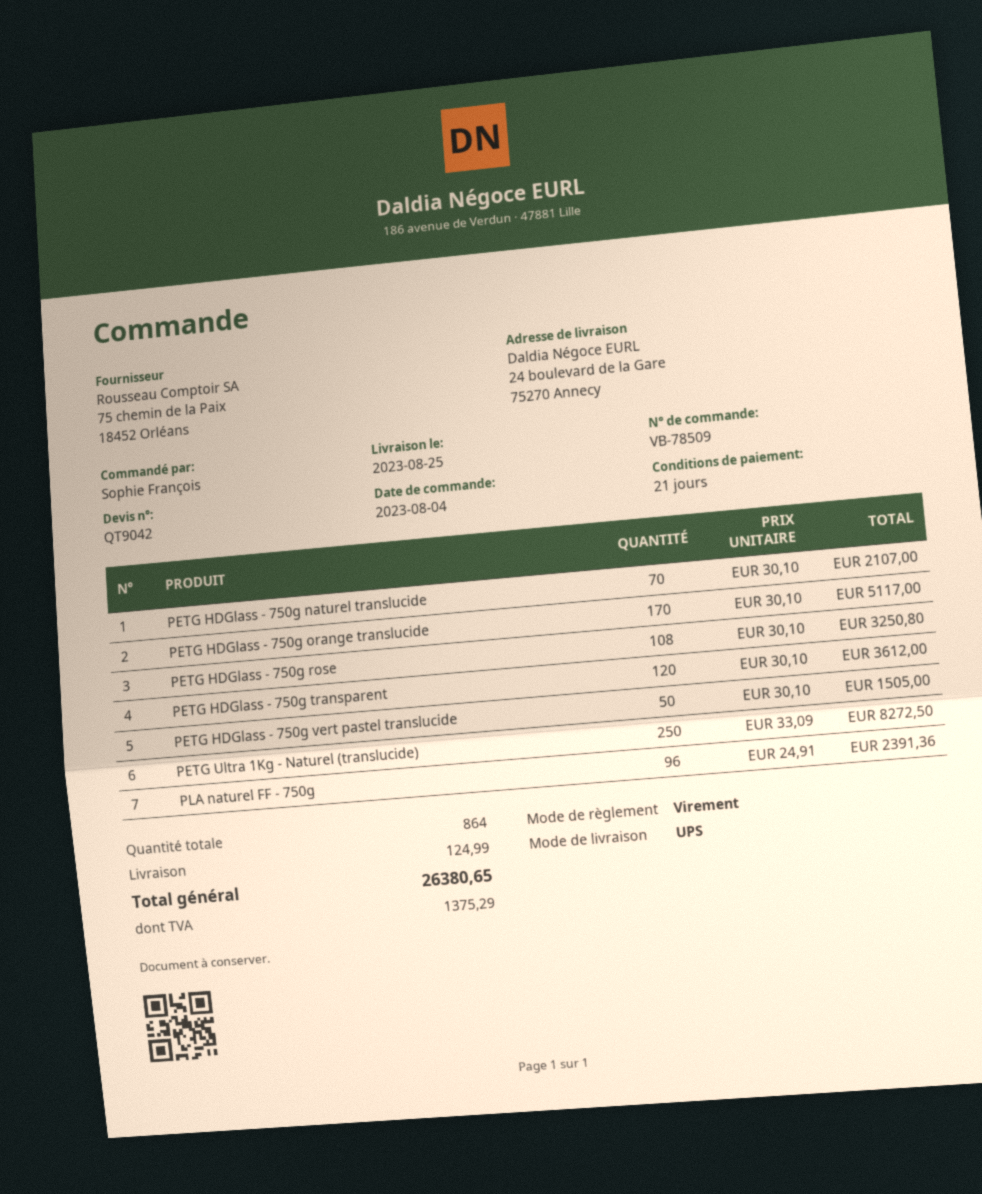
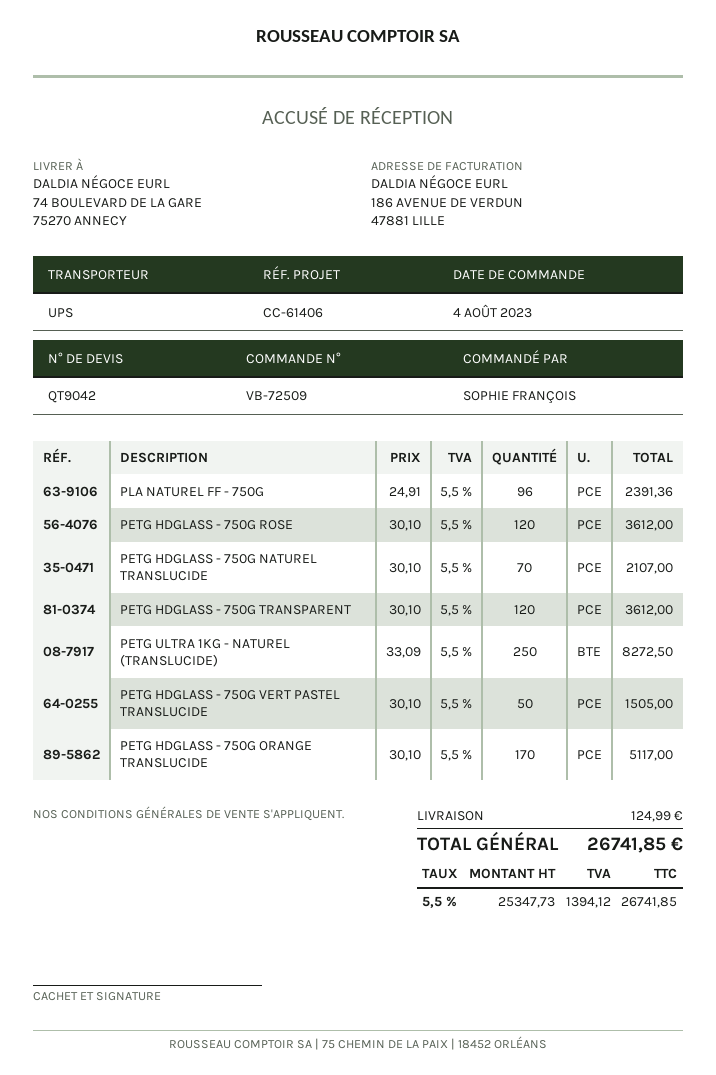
order number: VB-78509 -> VB-72509
ship to: 24 boulevard de la Gare, 75270 Annecy -> 74 BOULEVARD DE LA GARE, 75270 ANNECY
PETG HDGlass - 750g rose: 108 x 30.10 = 3250.80 -> 120 x 30.10 = 3612.00
tax: 1375.29 -> 1394.12
total: 26380.65 -> 26741.85

